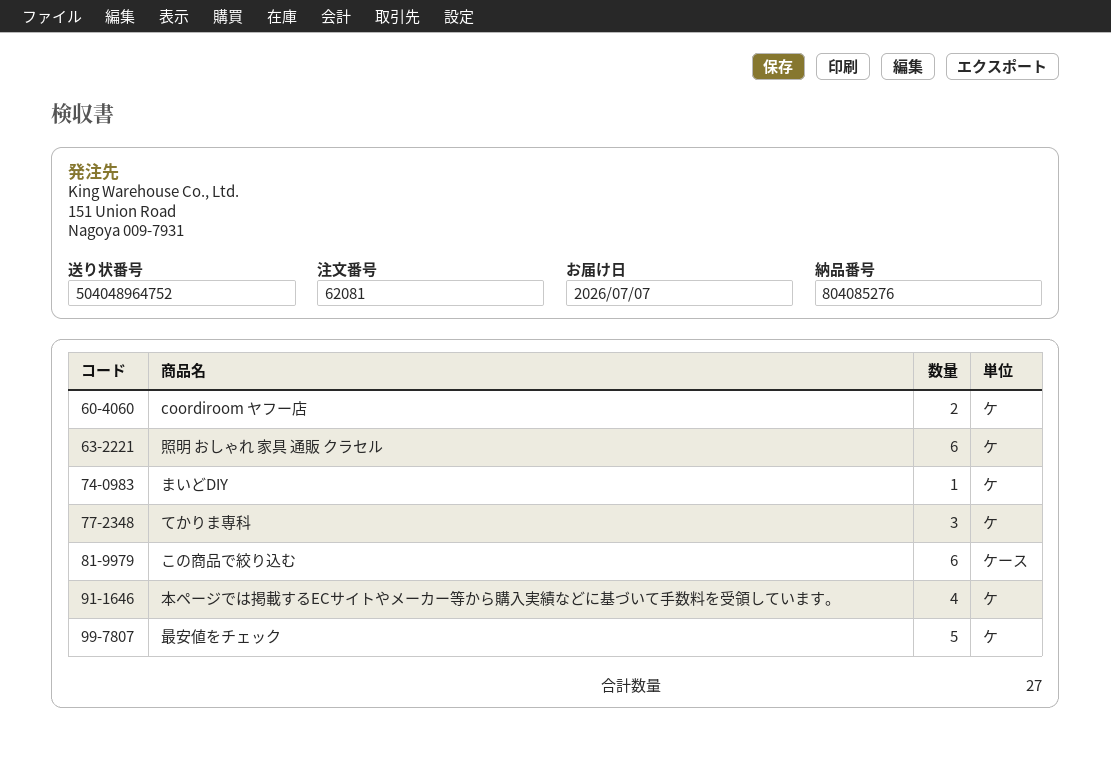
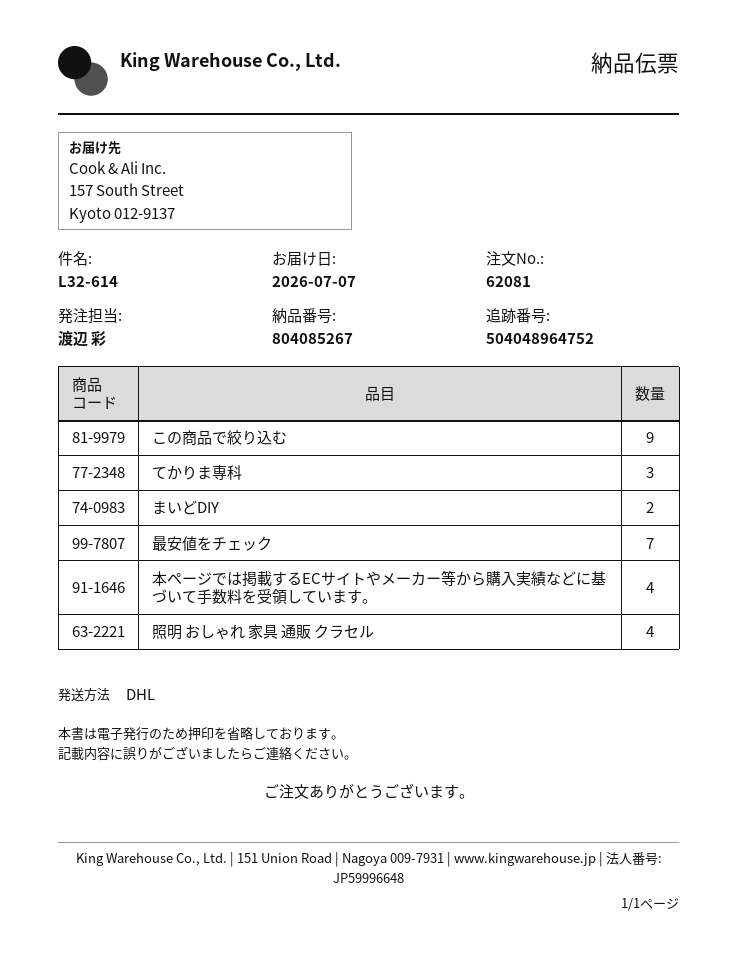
delivery note number: 804085276 -> 804085267
coordiroom ヤフー店: 2 -> none
照明 おしゃれ 家具 通販 クラセル: 6 -> 4
まいどDIY: 1 -> 2
この商品で絞り込む: 6 -> 9
最安値をチェック: 5 -> 7

